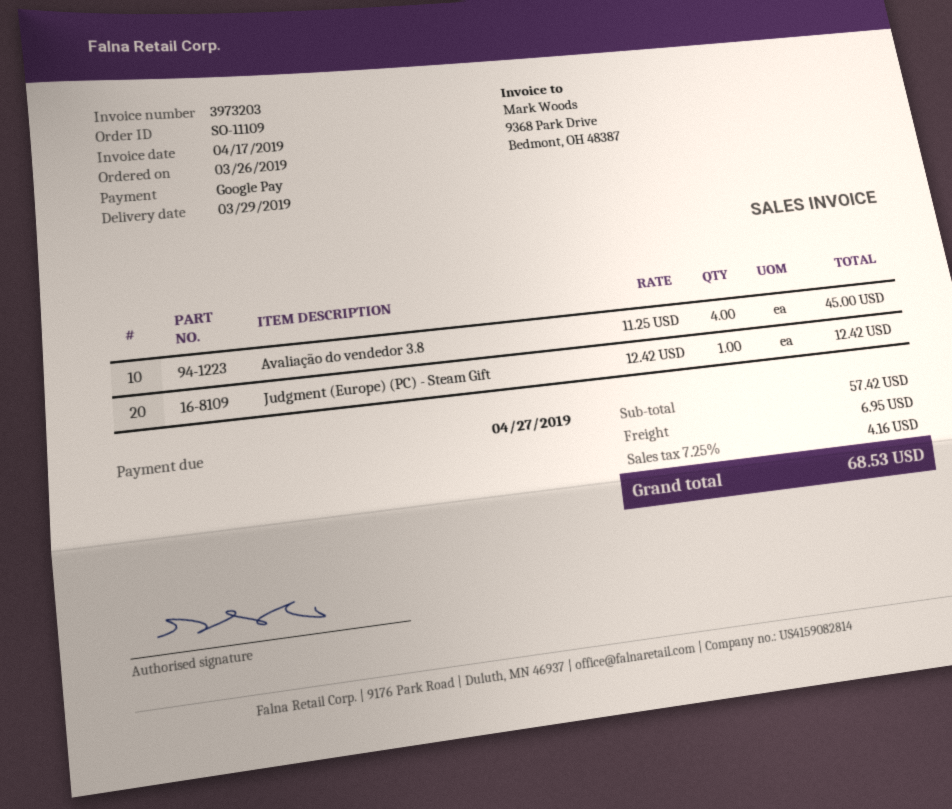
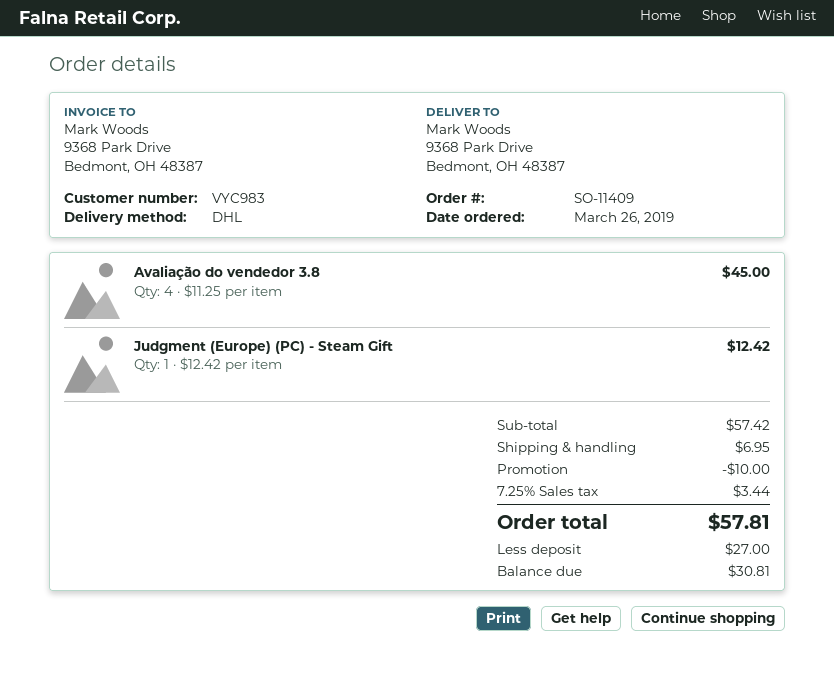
order number: SO-11109 -> SO-11409
discount: none -> 10.00
tax: 7.25% = 4.16 -> 7.25% = 3.44
total: 68.53 -> 57.81

